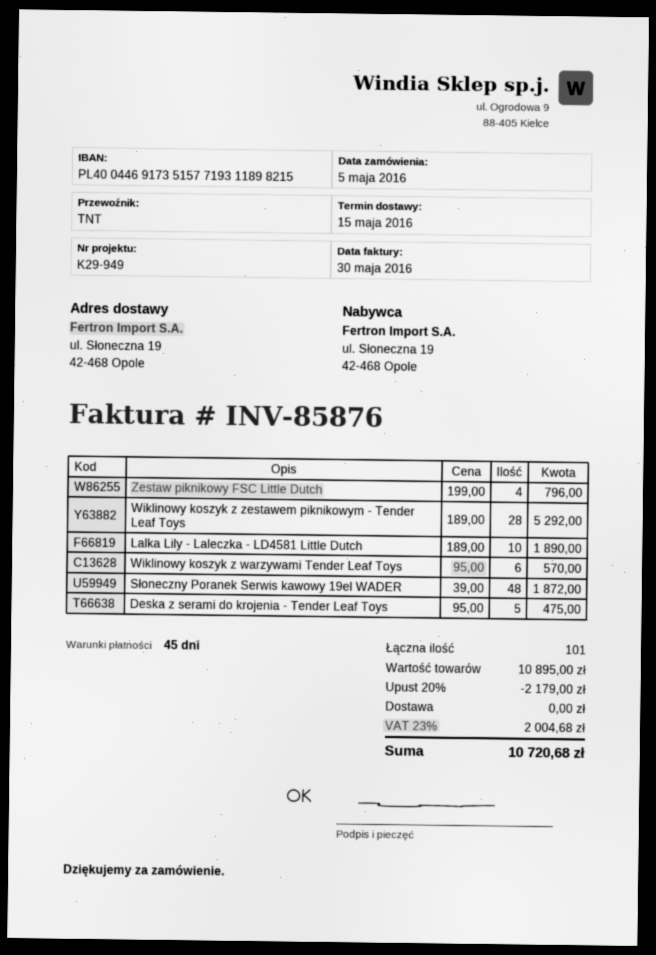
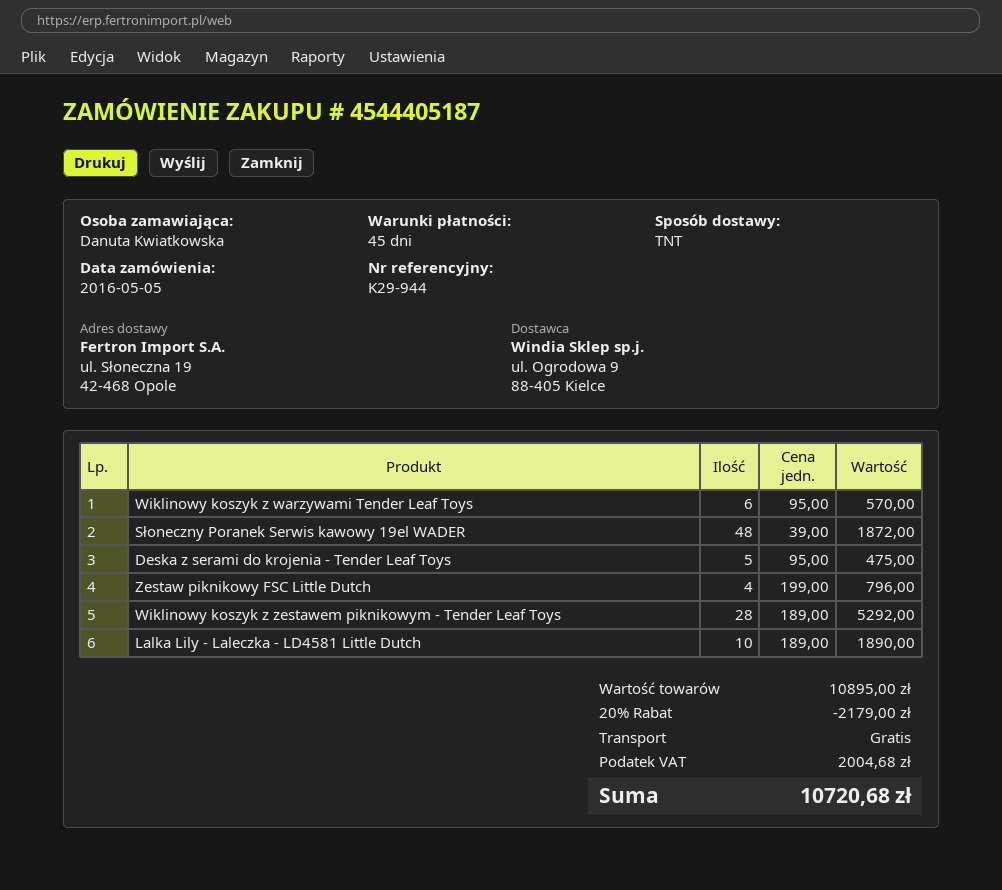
reference: K29-949 -> K29-944

